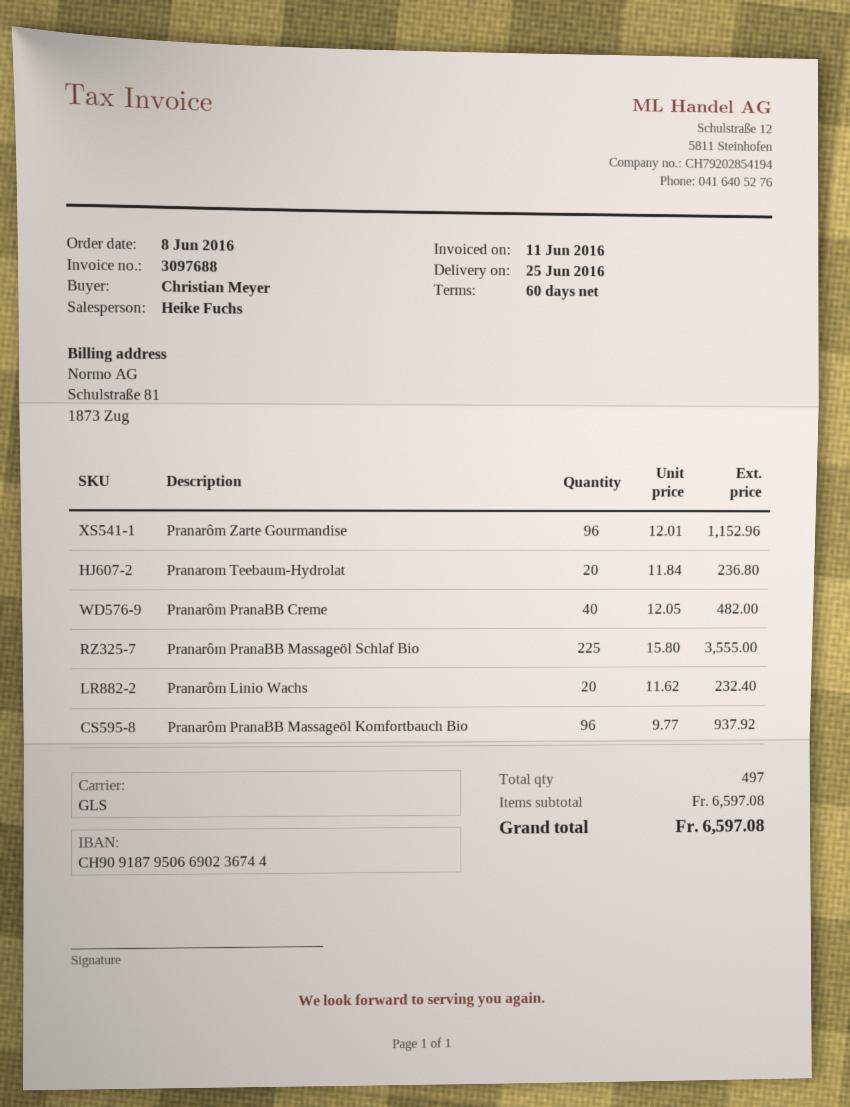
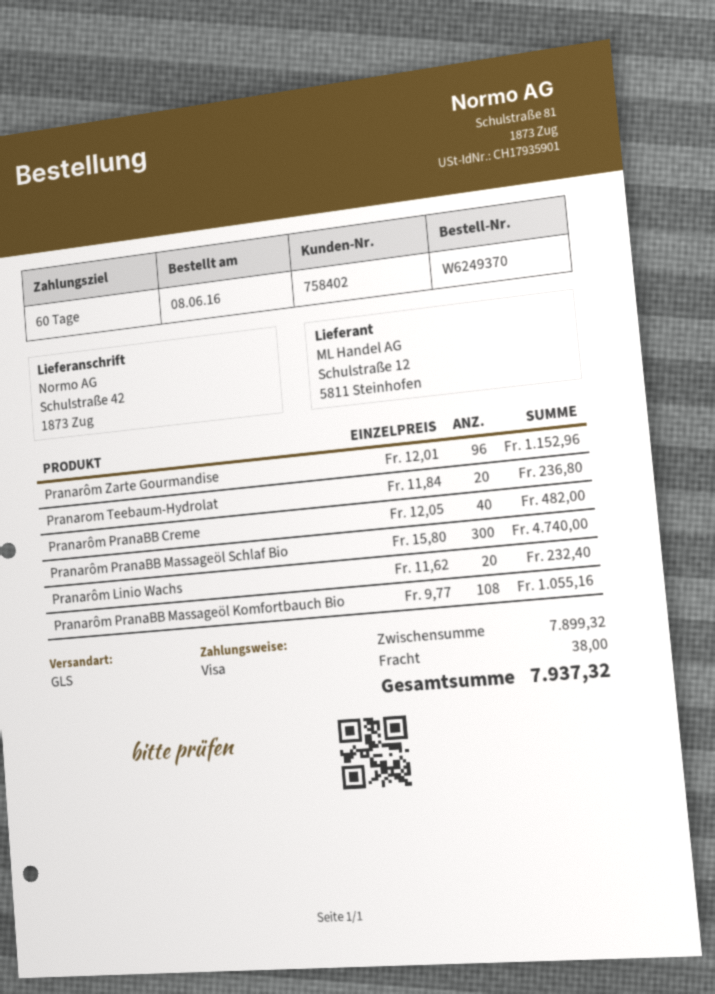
Pranarôm PranaBB Massageöl Schlaf Bio: 225 x 15.80 = 3555.00 -> 300 x 15.80 = 4740.00
Pranarôm PranaBB Massageöl Komfortbauch Bio: 96 x 9.77 = 937.92 -> 108 x 9.77 = 1055.16
subtotal: 6597.08 -> 7899.32
shipping: none -> 38.00
total: 6597.08 -> 7937.32

